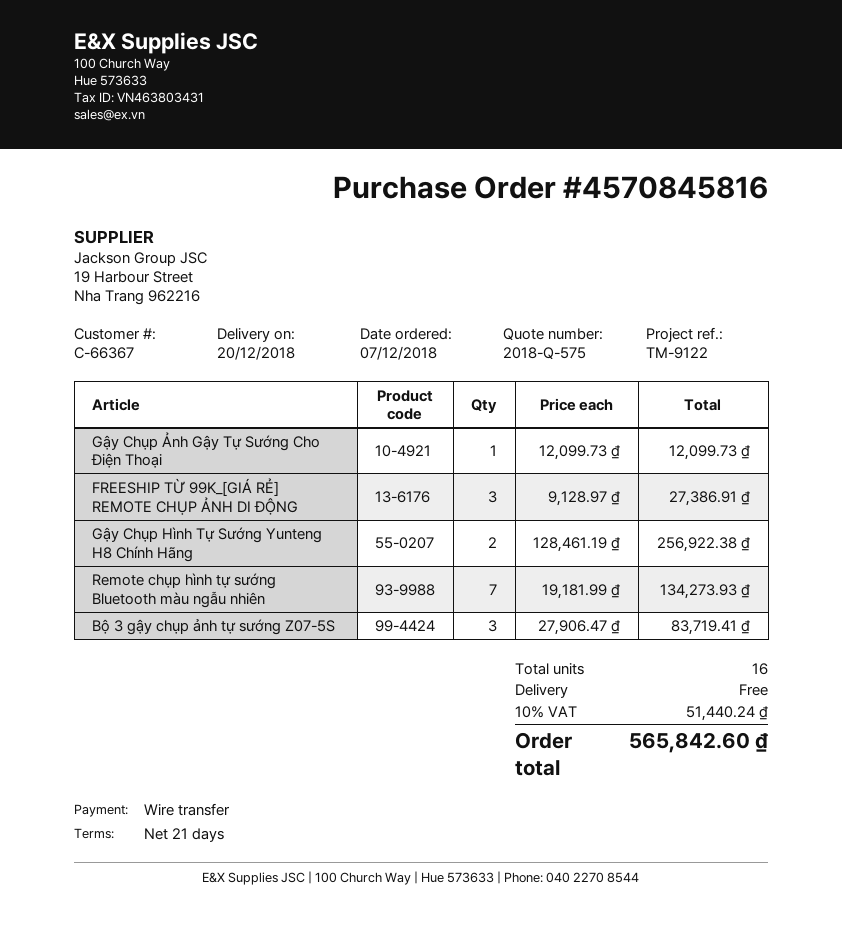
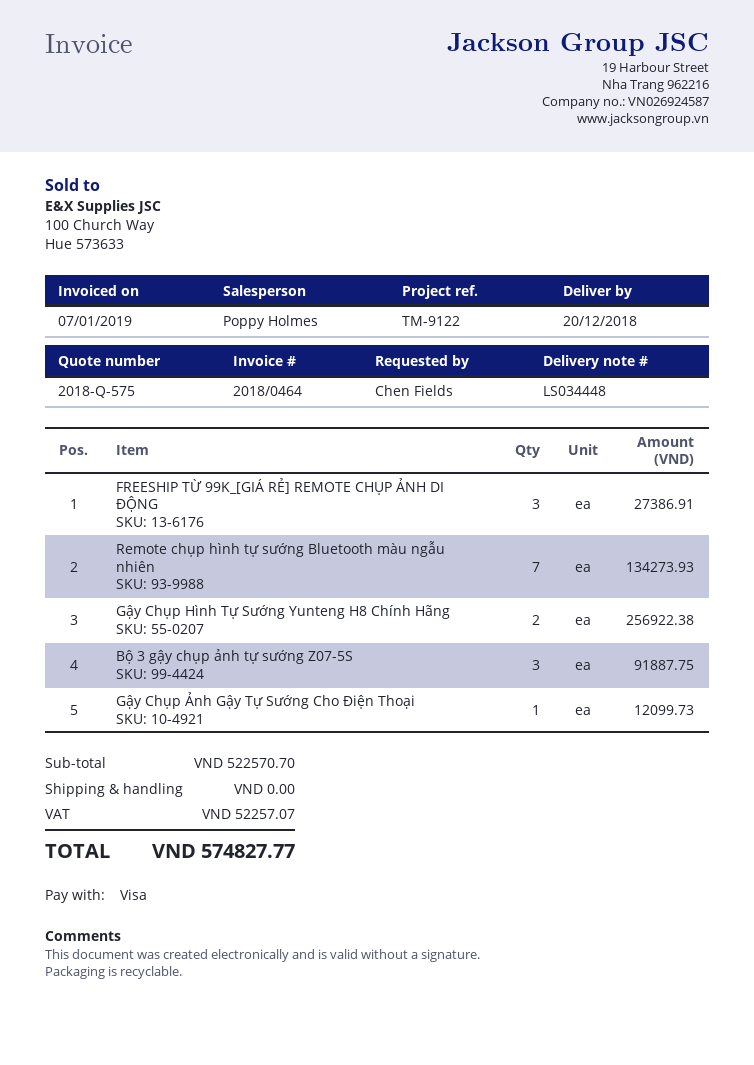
payment method: bank transfer -> Visa
Bộ 3 gậy chụp ảnh tự sướng Z07-5S: 3 for 83719.41 -> 3 for 91887.75
tax: 51440.24 -> 52257.07
total: 565842.60 -> 574827.77

